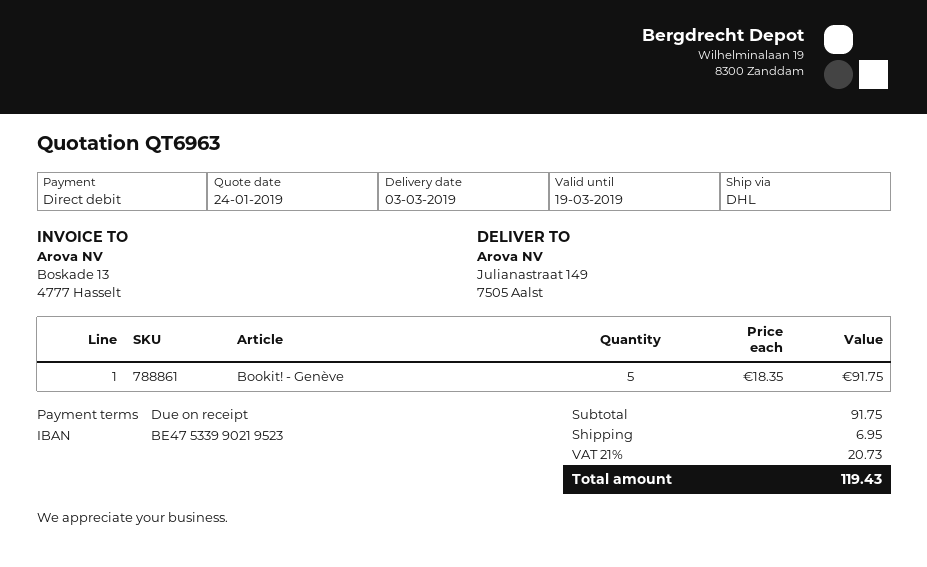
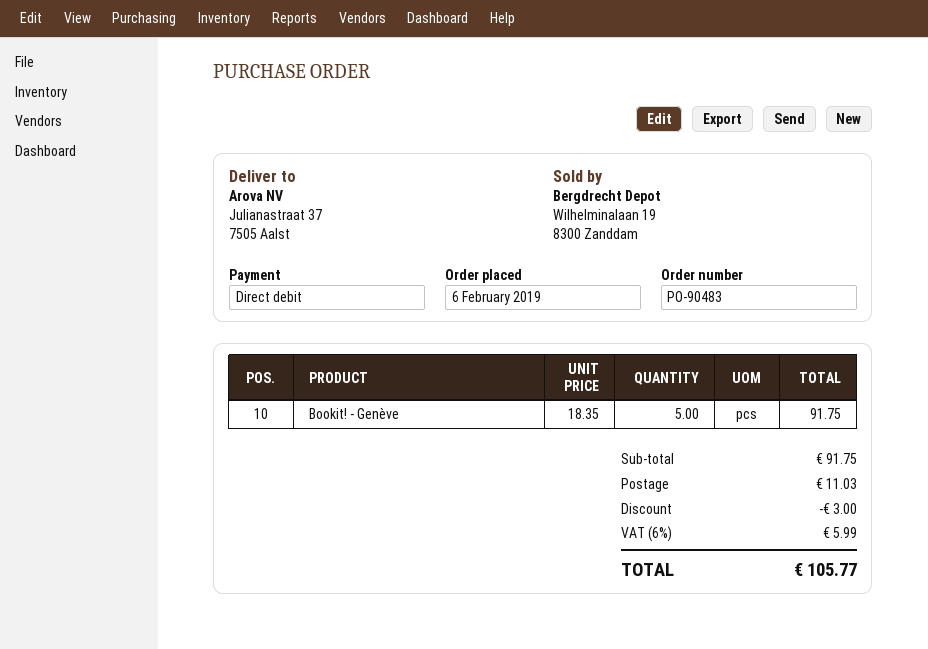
ship to: Julianastraat 149, 7505 Aalst -> Julianastraat 37, 7505 Aalst
discount: none -> 3.00
shipping: 6.95 -> 11.03
tax: 21% = 20.73 -> 6% = 5.99
total: 119.43 -> 105.77

